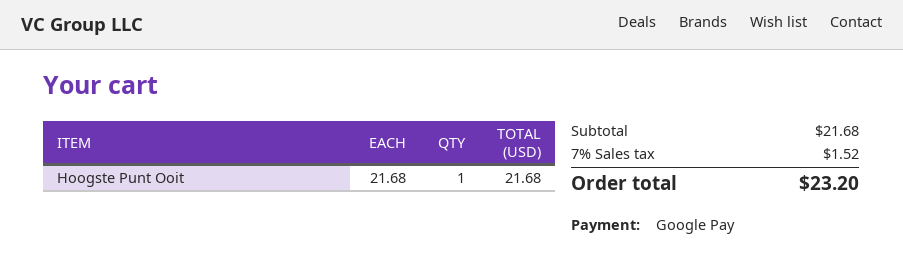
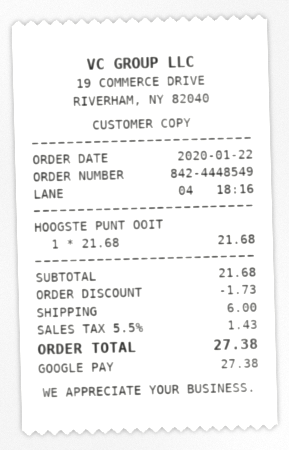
discount: none -> 1.73
shipping: none -> 6.00
tax: 7% = 1.52 -> 5.5% = 1.43
total: 23.20 -> 27.38

